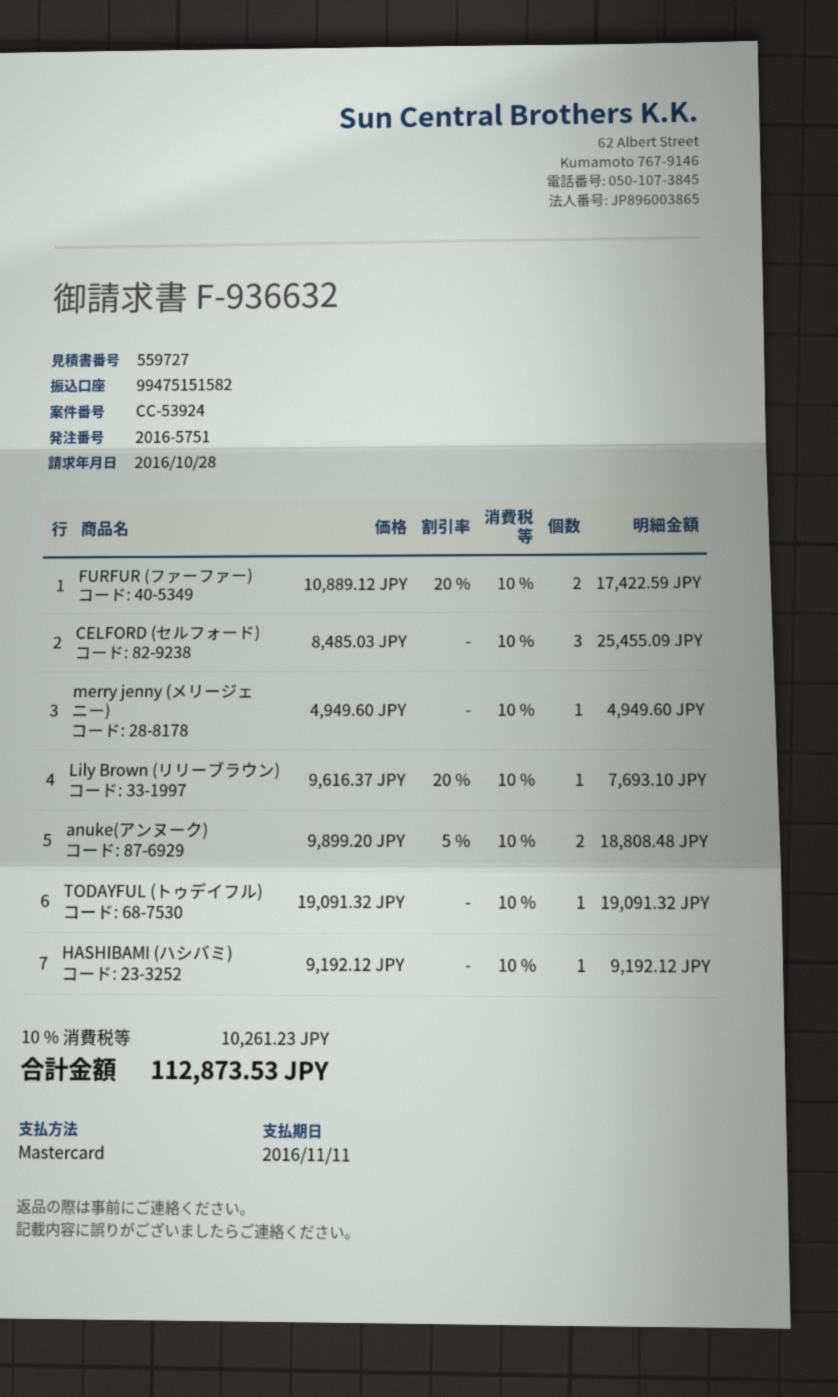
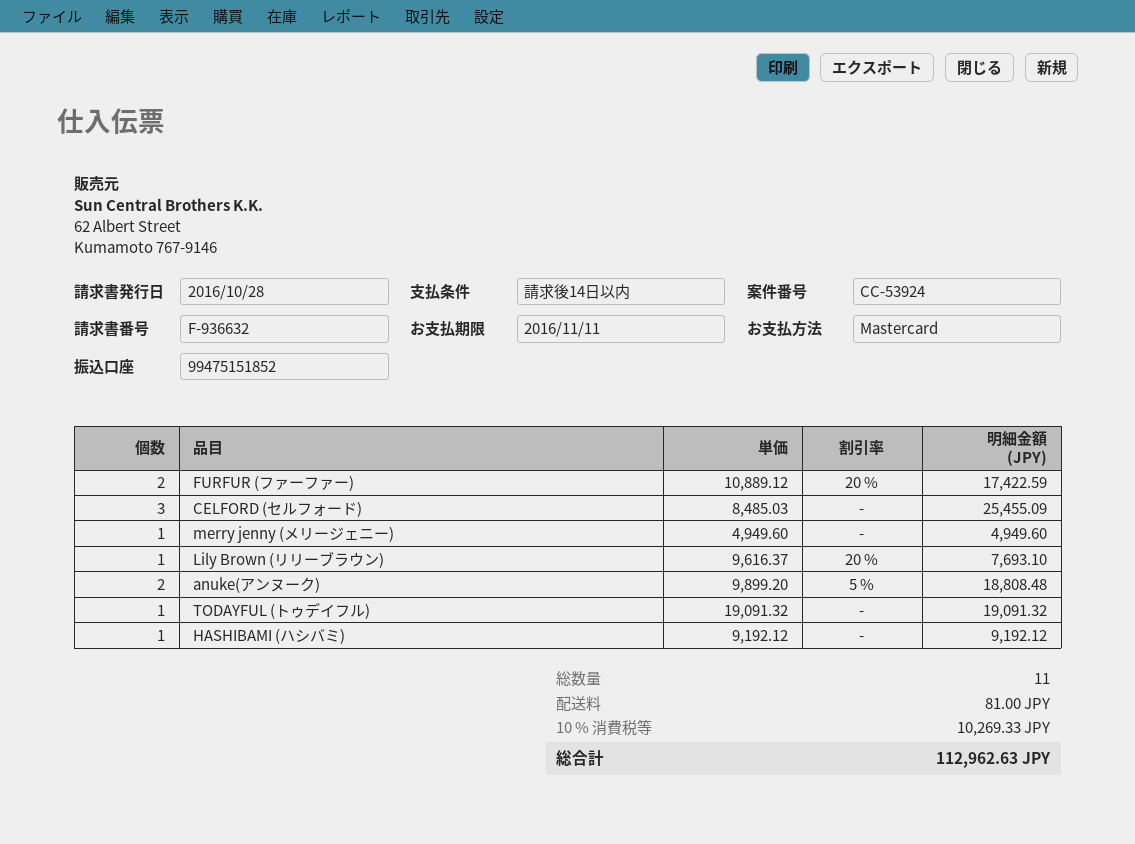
bank account: 99475151582 -> 99475151852
shipping: none -> 81.00
tax: 10% = 10261.23 -> 10% = 10269.33
total: 112873.53 -> 112962.63

